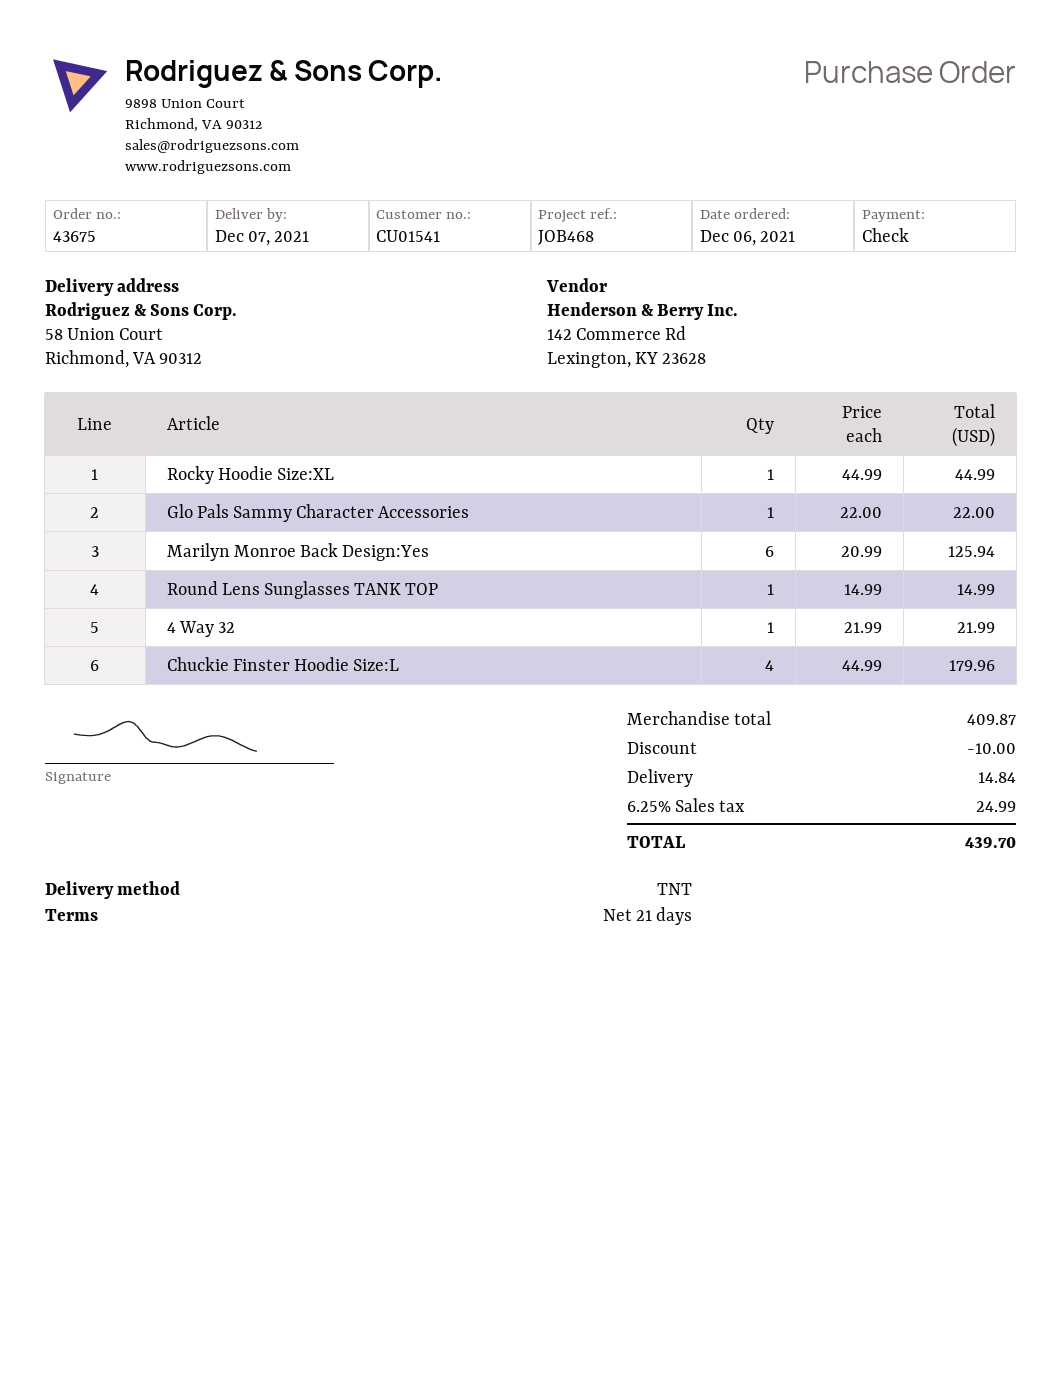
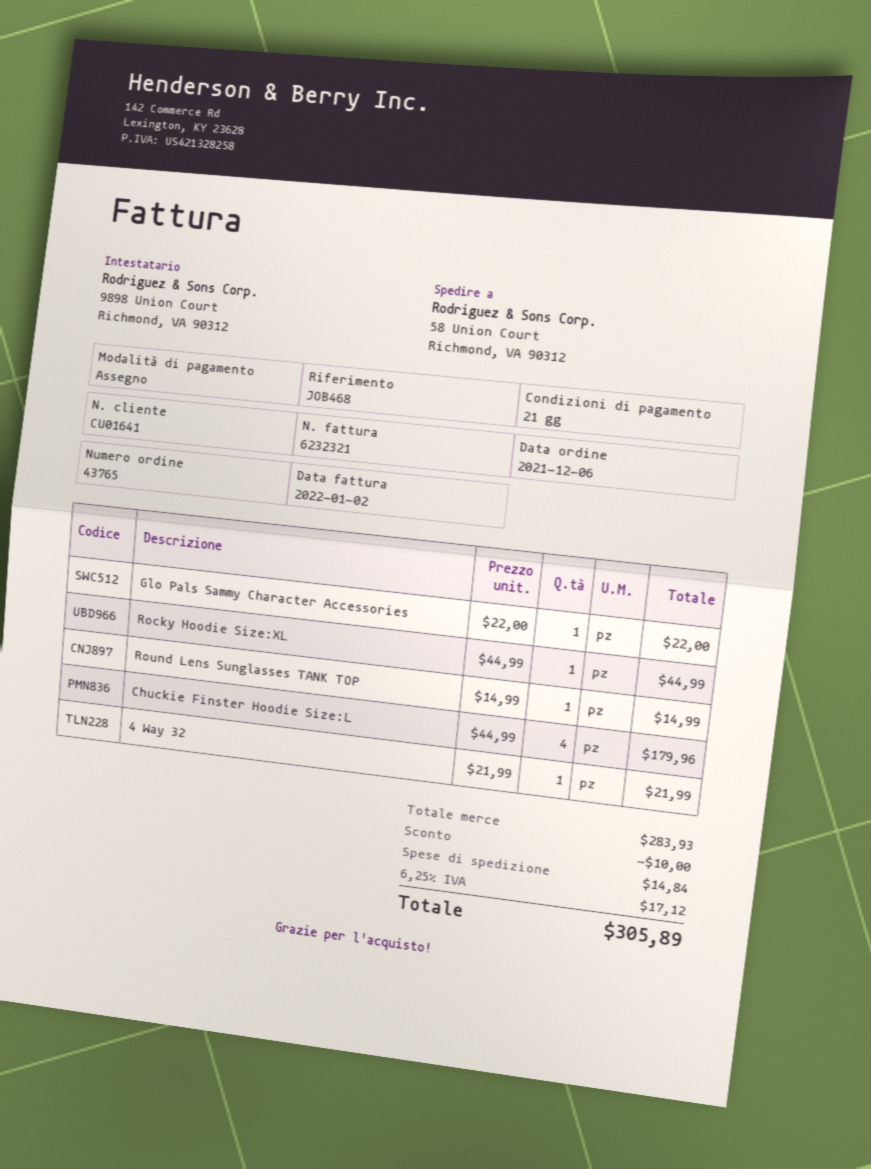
order number: 43675 -> 43765
customer number: CU01541 -> CU01641
Marilyn Monroe Back Design:Yes: 6 x 20.99 = 125.94 -> none
subtotal: 409.87 -> 283.93
tax: 6.25% = 24.99 -> 6.25% = 17.12
total: 439.70 -> 305.89

